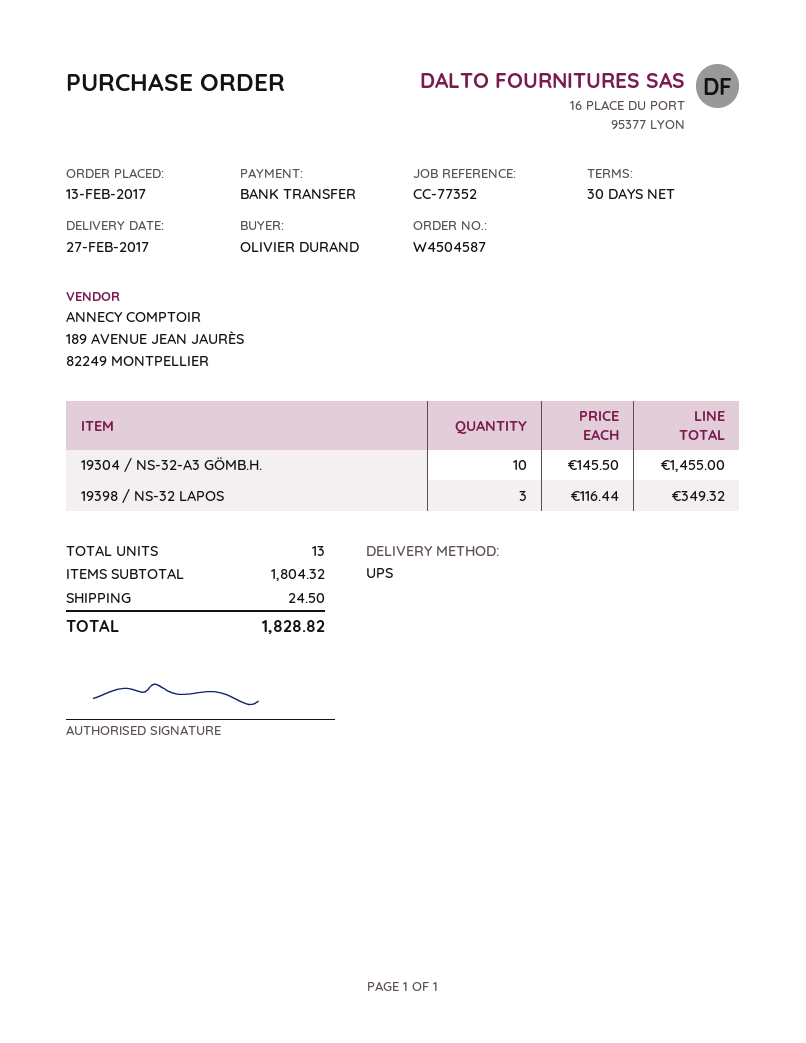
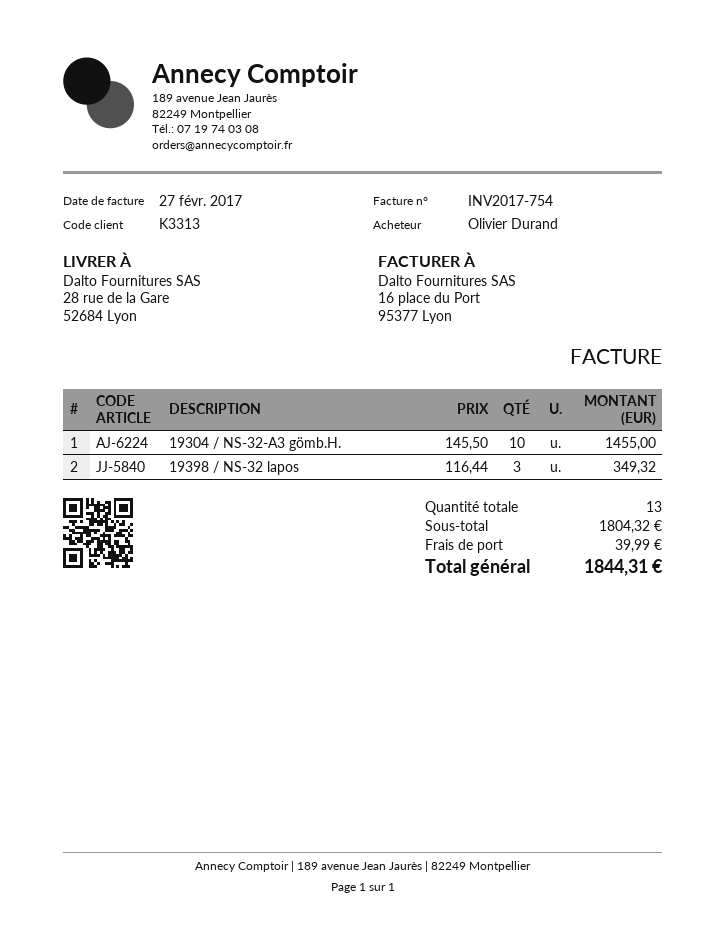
shipping: 24.50 -> 39.99
total: 1828.82 -> 1844.31

